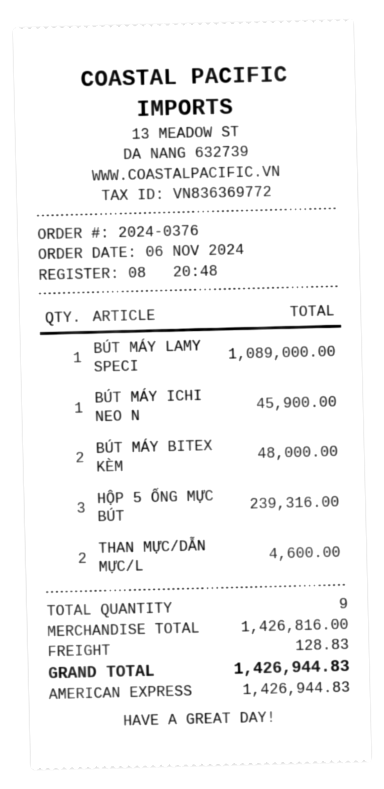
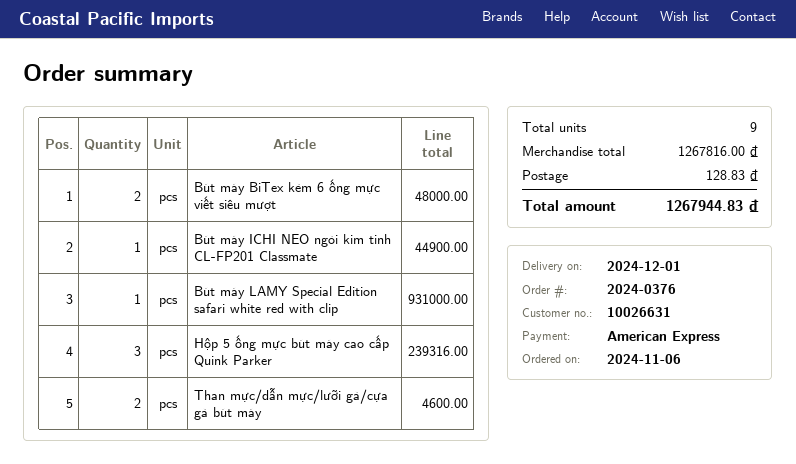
BÚT MÁY LAMY SPECI: 1 for 1089000.00 -> 1 for 931000.00
BÚT MÁY ICHI NEO N: 1 for 45900.00 -> 1 for 44900.00
subtotal: 1426816.00 -> 1267816.00
total: 1426944.83 -> 1267944.83

